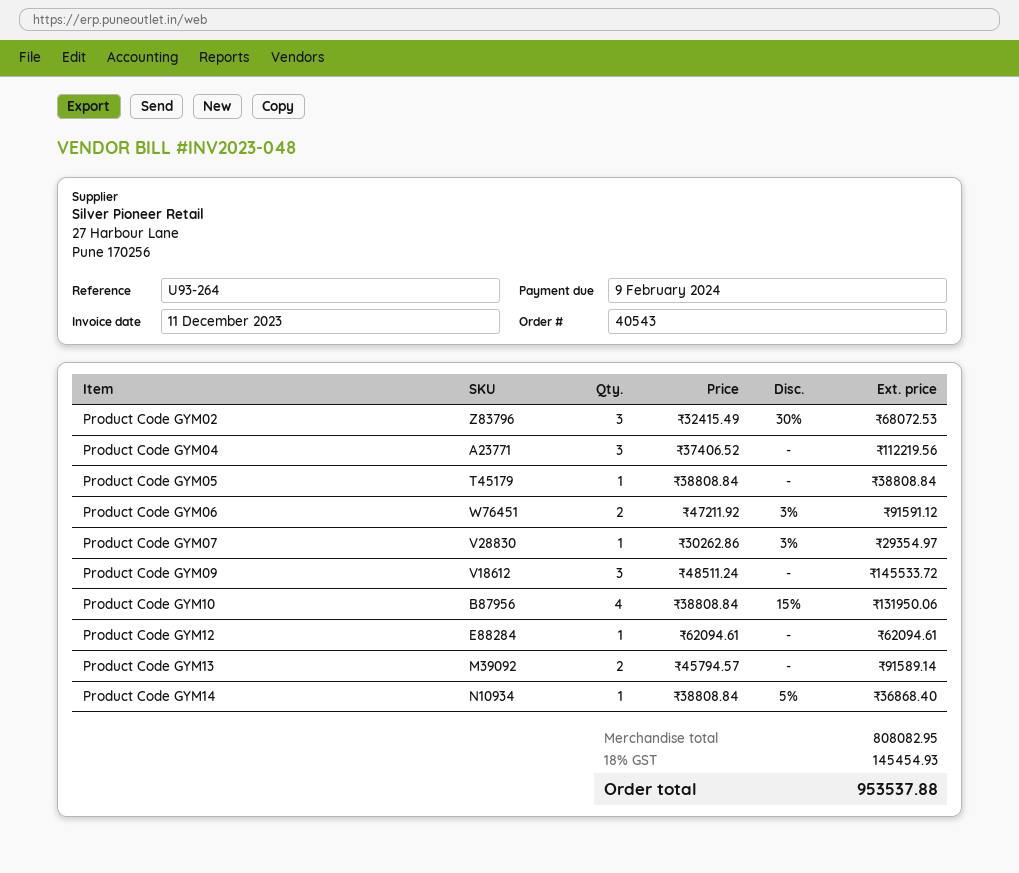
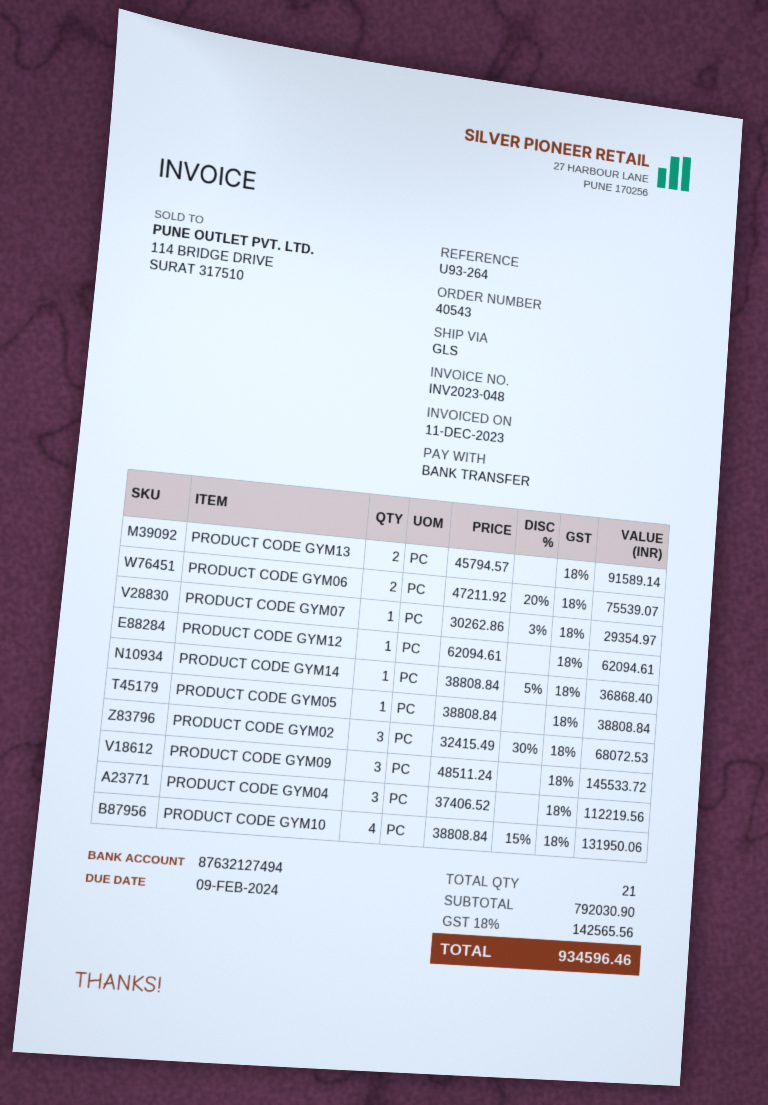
Product Code GYM06: 2 x 47211.92 - 3% = 91591.12 -> 2 x 47211.92 - 20% = 75539.07
subtotal: 808082.95 -> 792030.90
tax: 18% = 145454.93 -> 18% = 142565.56
total: 953537.88 -> 934596.46

